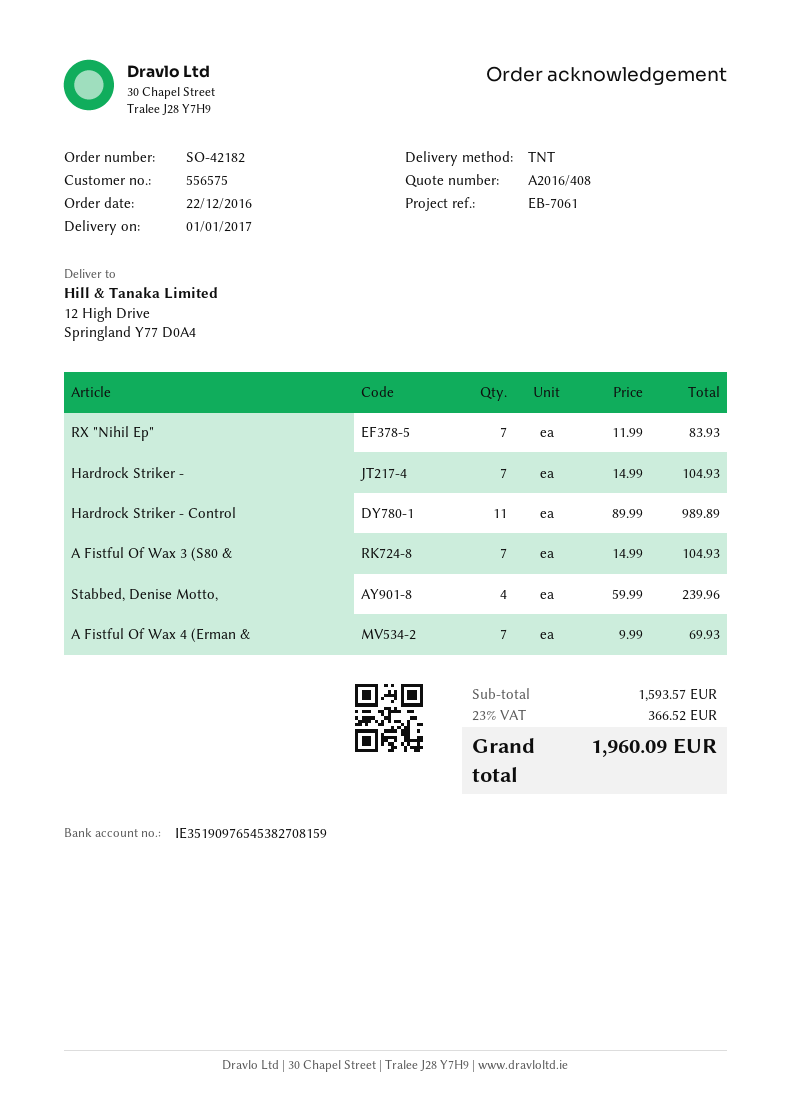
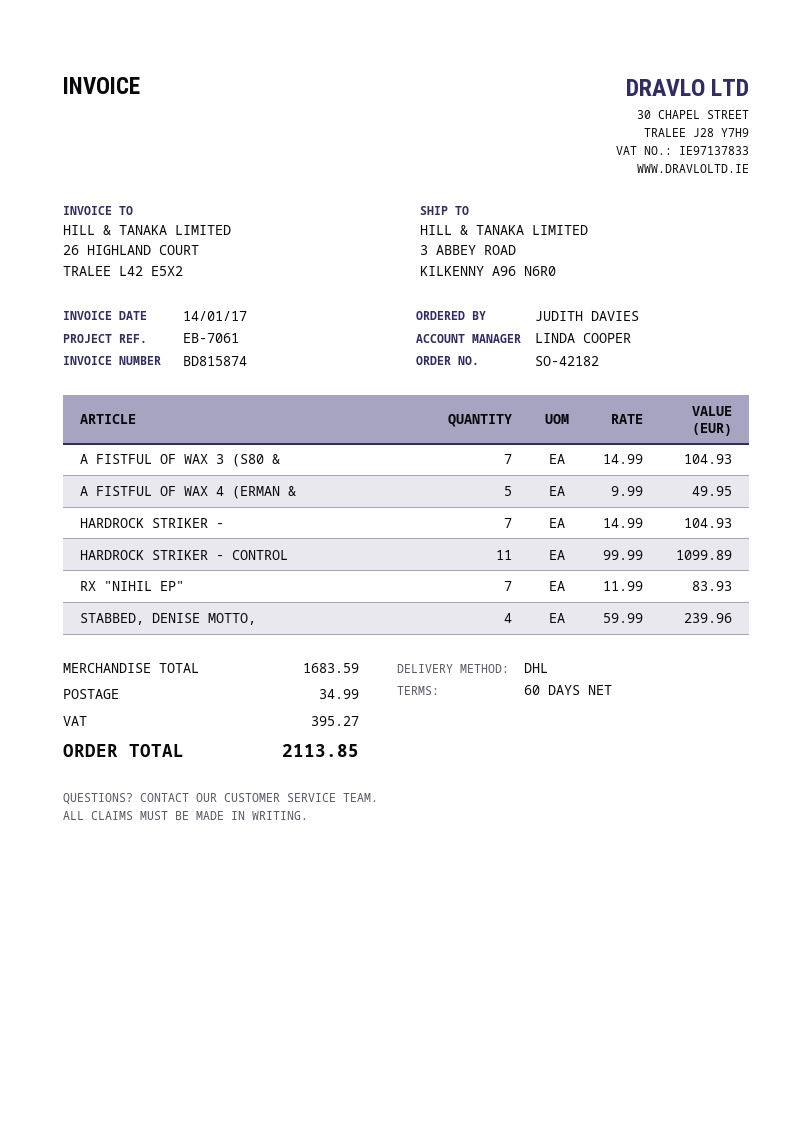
shipping method: TNT -> DHL
ship to: 12 High Drive, Springland Y77 D0A4 -> 3 ABBEY ROAD, KILKENNY A96 N6R0
Hardrock Striker - Control: 11 x 89.99 = 989.89 -> 11 x 99.99 = 1099.89
A Fistful Of Wax 4 (Erman &: 7 x 9.99 = 69.93 -> 5 x 9.99 = 49.95
subtotal: 1593.57 -> 1683.59
shipping: none -> 34.99
tax: 366.52 -> 395.27
total: 1960.09 -> 2113.85

